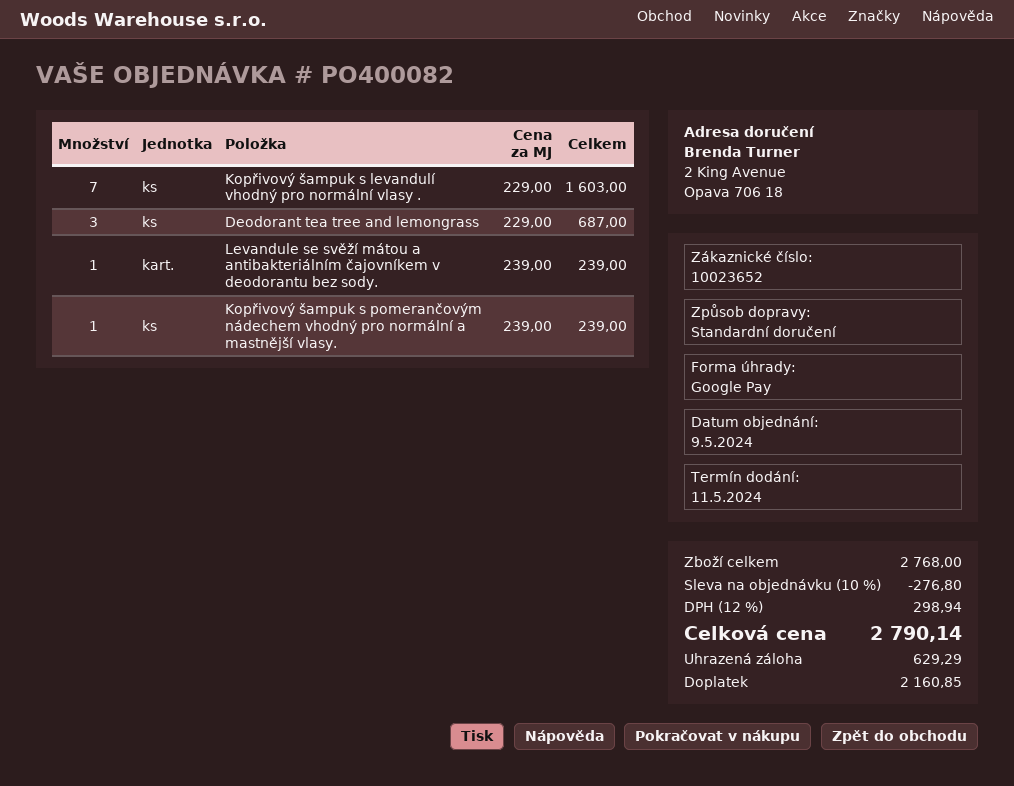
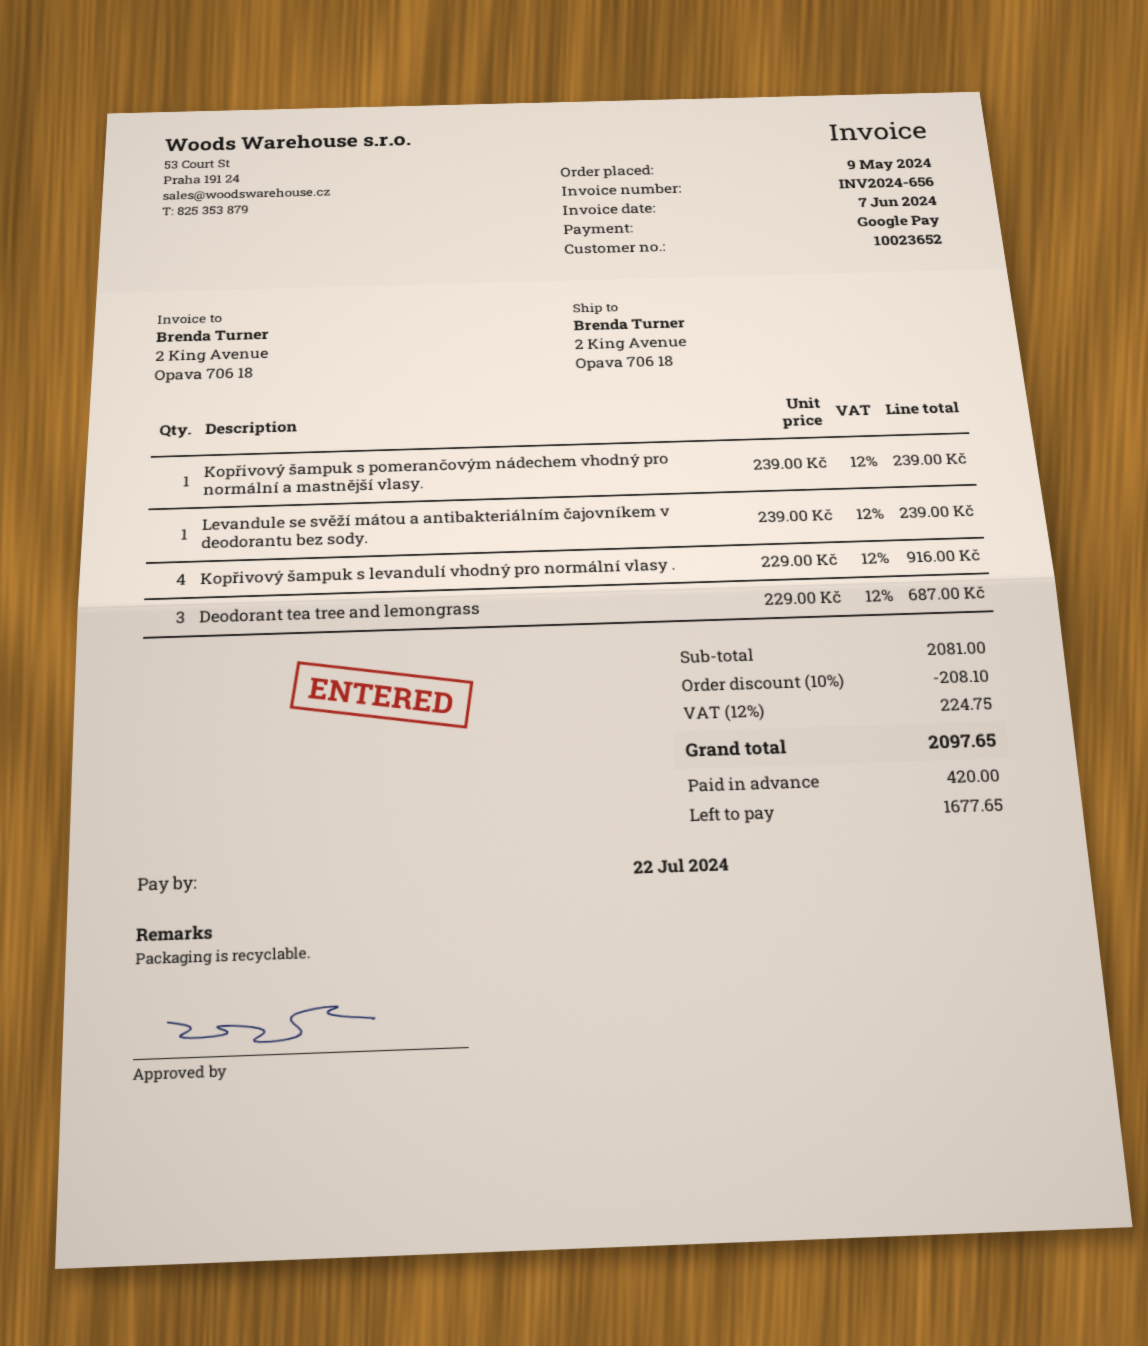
Kopřivový šampuk s levandulí vhodný pro normální vlasy .: 7 x 229.00 = 1603.00 -> 4 x 229.00 = 916.00
subtotal: 2768.00 -> 2081.00
discount: 10% = 276.80 -> 10% = 208.10
tax: 12% = 298.94 -> 12% = 224.75
total: 2790.14 -> 2097.65
deposit: 629.29 -> 420.00
balance: 2160.85 -> 1677.65

